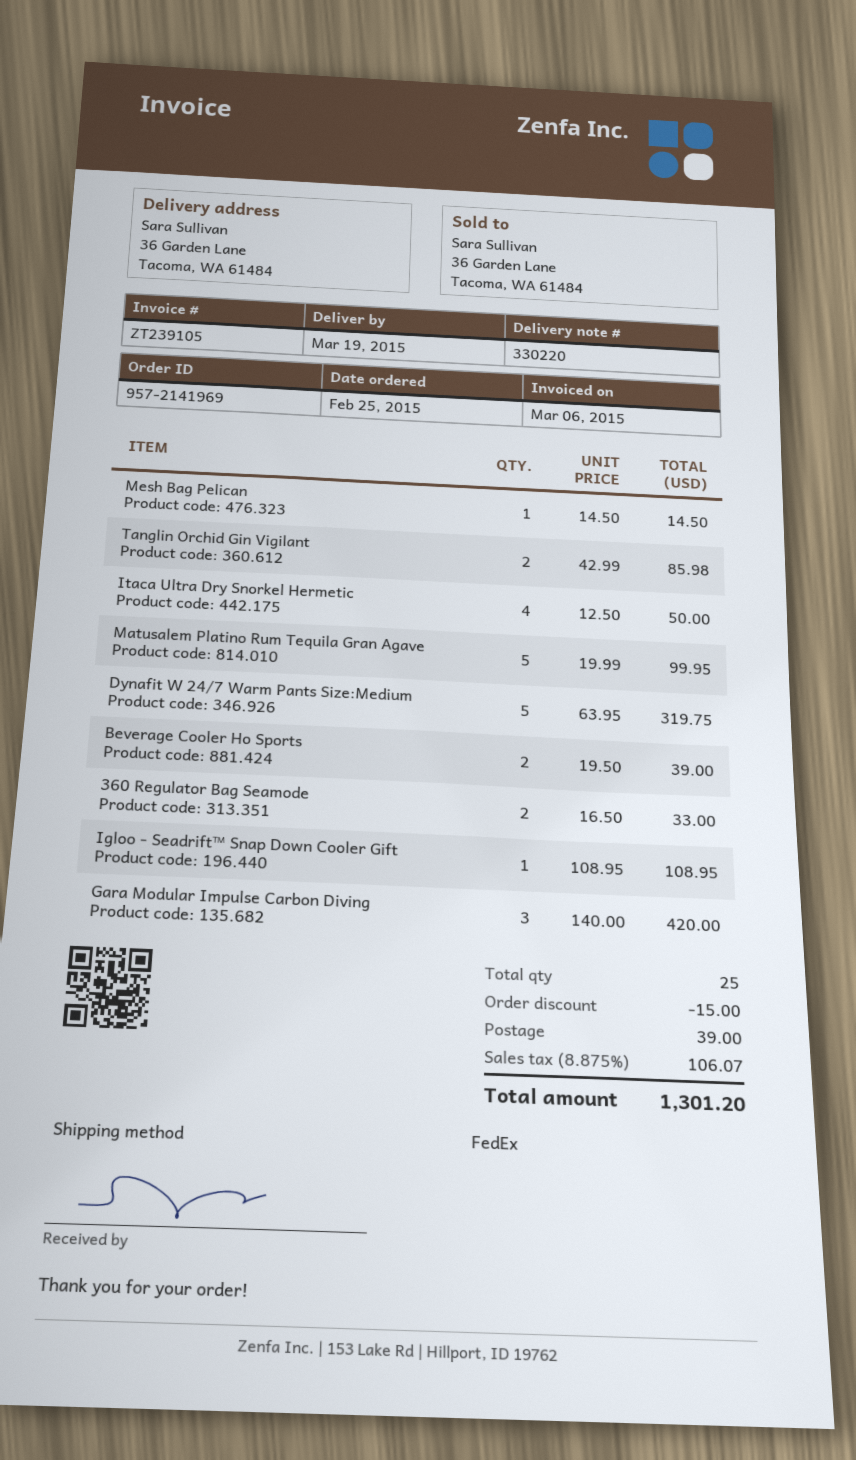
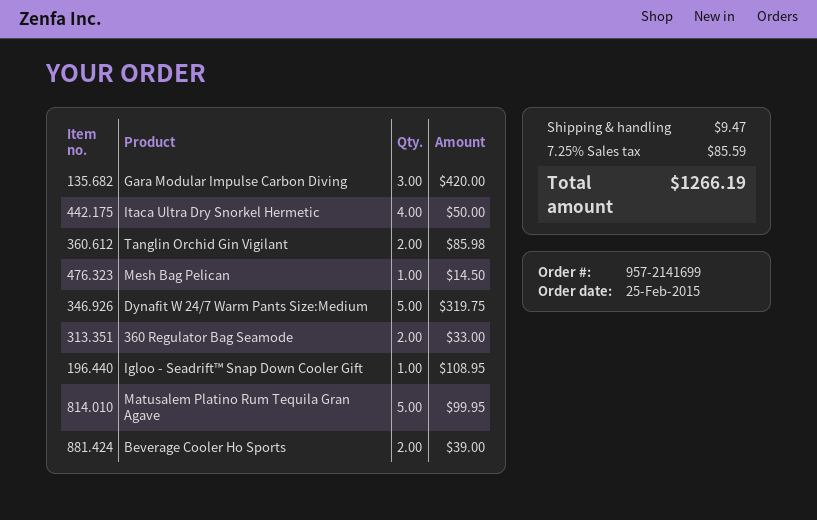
order number: 957-2141969 -> 957-2141699
discount: 15.00 -> none
shipping: 39.00 -> 9.47
tax: 8.875% = 106.07 -> 7.25% = 85.59
total: 1301.20 -> 1266.19

